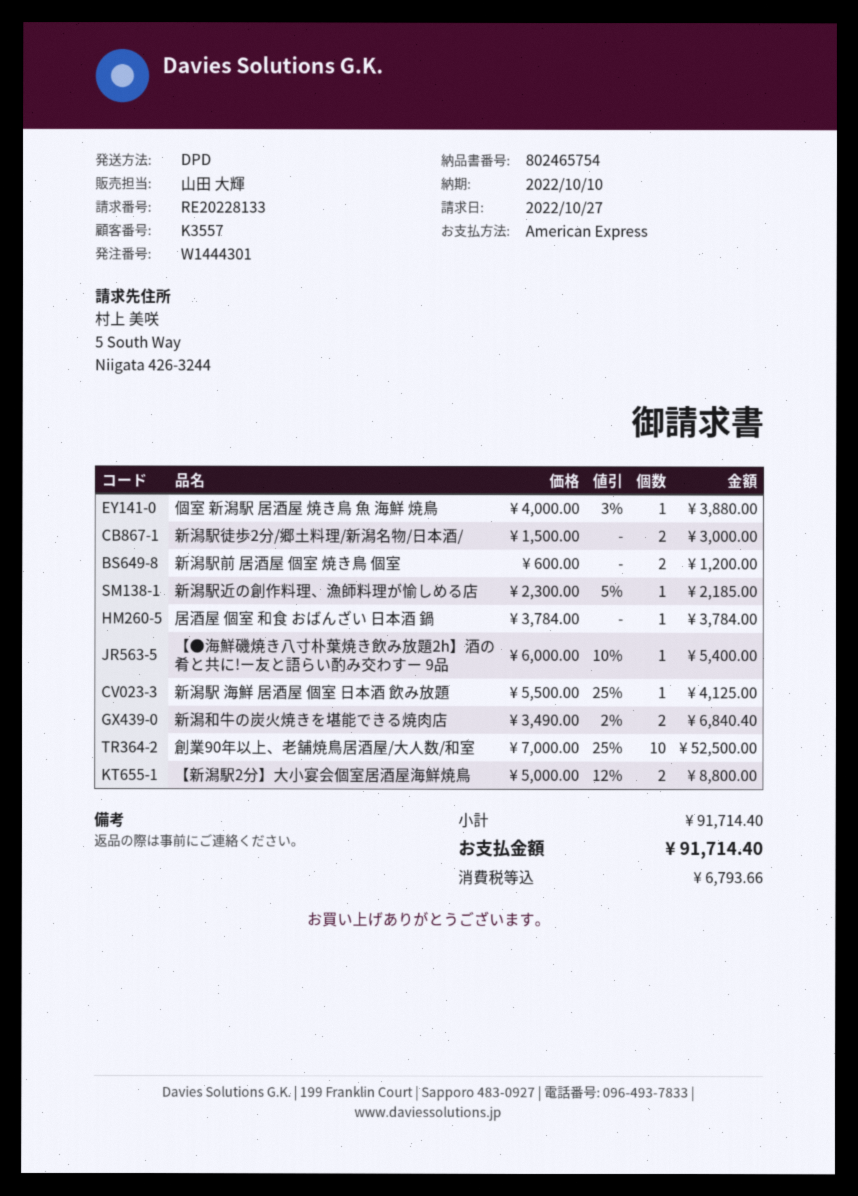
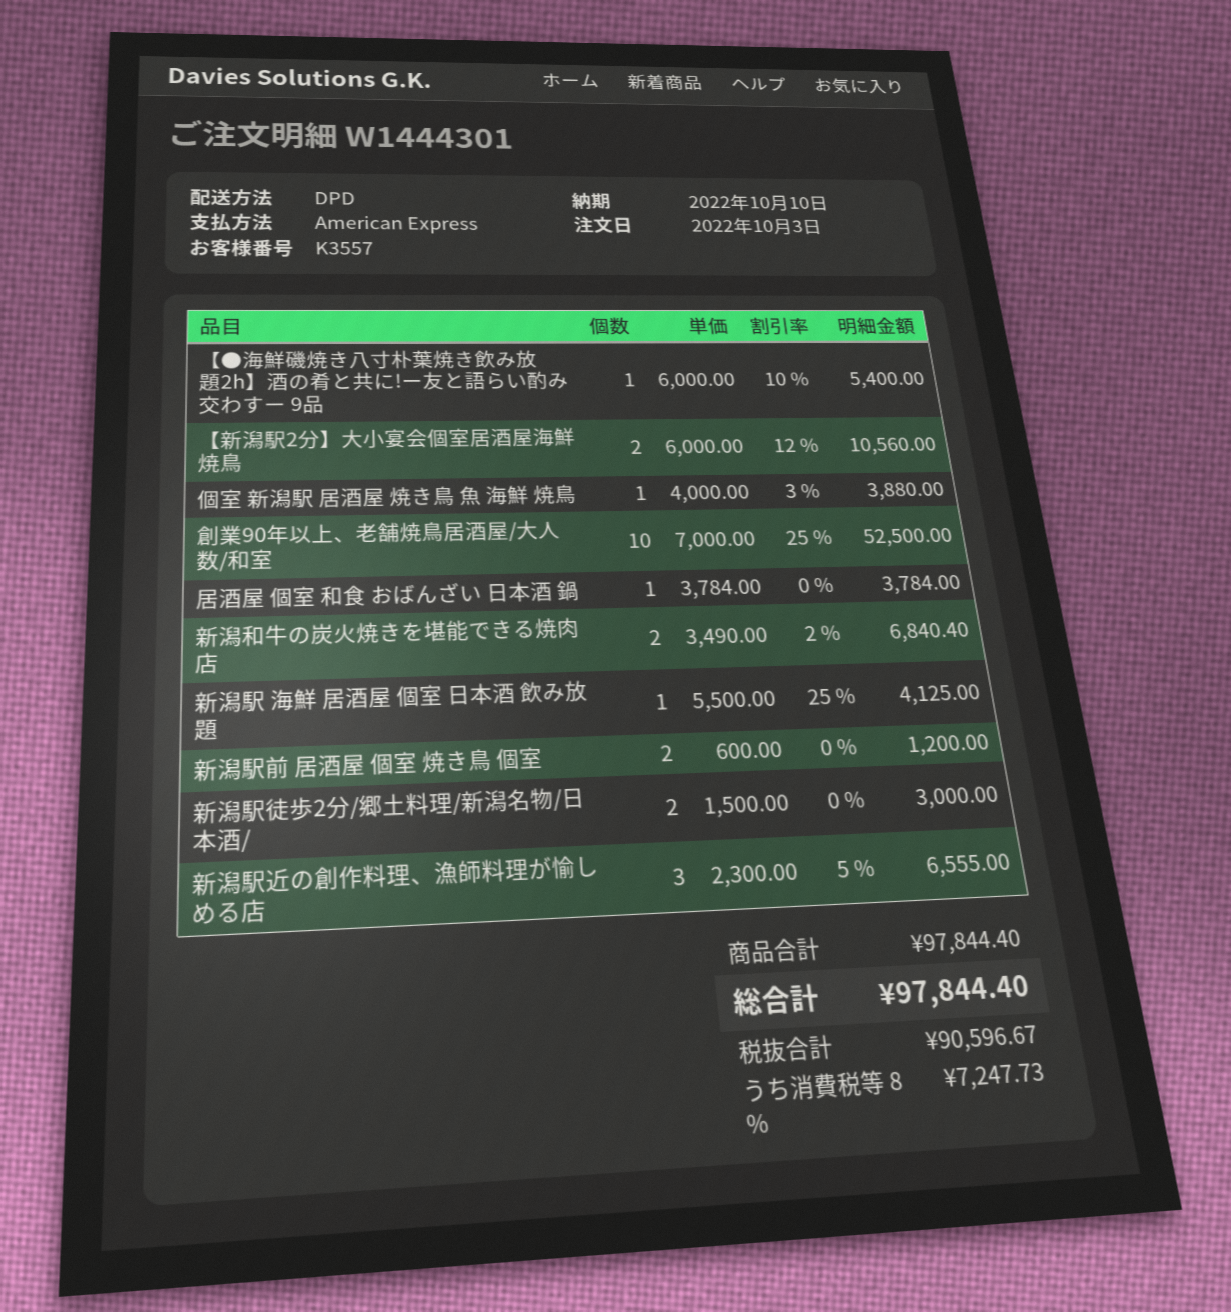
新潟駅近の創作料理、漁師料理が愉しめる店: 1 x 2300.00 - 5% = 2185.00 -> 3 x 2300.00 - 5% = 6555.00
【新潟駅2分】大小宴会個室居酒屋海鮮焼鳥: 2 x 5000.00 - 12% = 8800.00 -> 2 x 6000.00 - 12% = 10560.00
subtotal: 91714.40 -> 97844.40
tax: 6793.66 -> 7247.73
total: 91714.40 -> 97844.40

